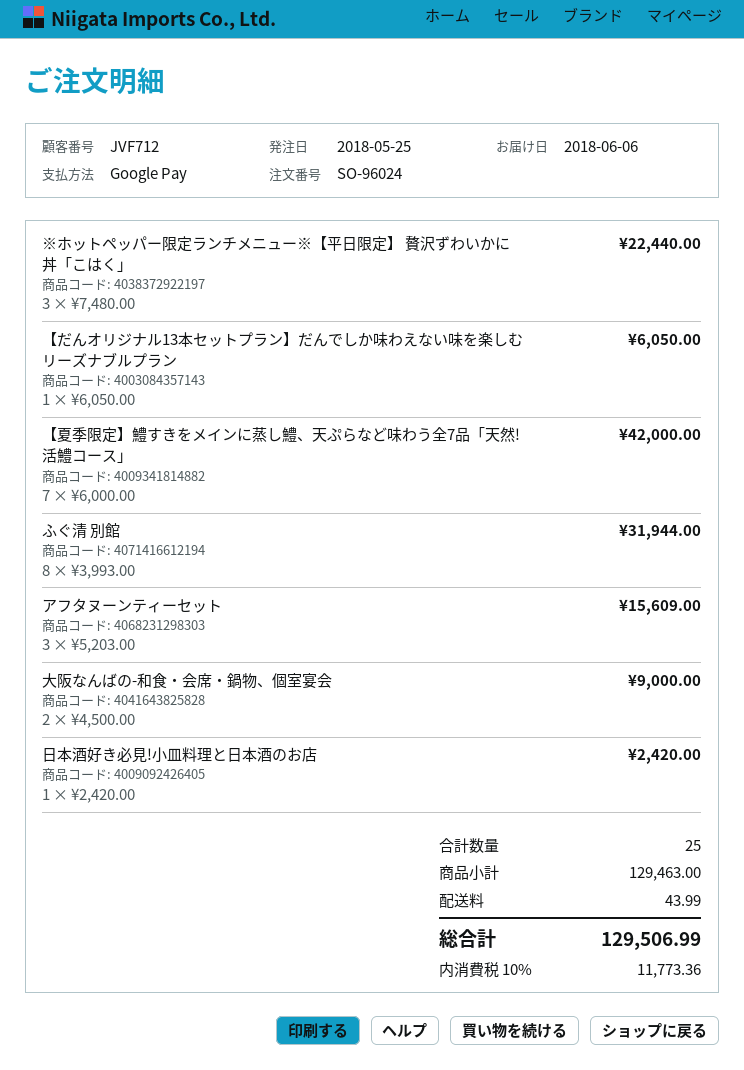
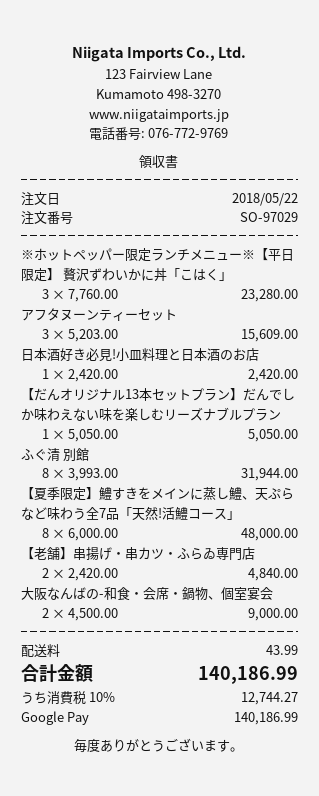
order number: SO-96024 -> SO-97029
order date: 2018-05-25 -> 2018-05-22
※ホットペッパー限定ランチメニュー※【平日限定】 贅沢ずわいかに丼「こはく」: 3 x 7480.00 = 22440.00 -> 3 x 7760.00 = 23280.00
【だんオリジナル13本セットプラン】だんでしか味わえない味を楽しむリーズナブルプラン: 1 x 6050.00 = 6050.00 -> 1 x 5050.00 = 5050.00
【夏季限定】鱧すきをメインに蒸し鱧、天ぷらなど味わう全7品「天然!活鱧コース」: 7 x 6000.00 = 42000.00 -> 8 x 6000.00 = 48000.00
【老舗】串揚げ・串カツ・ふらゐ専門店: none -> 2 x 2420.00 = 4840.00
tax: 10% = 11773.36 -> 10% = 12744.27
total: 129506.99 -> 140186.99

